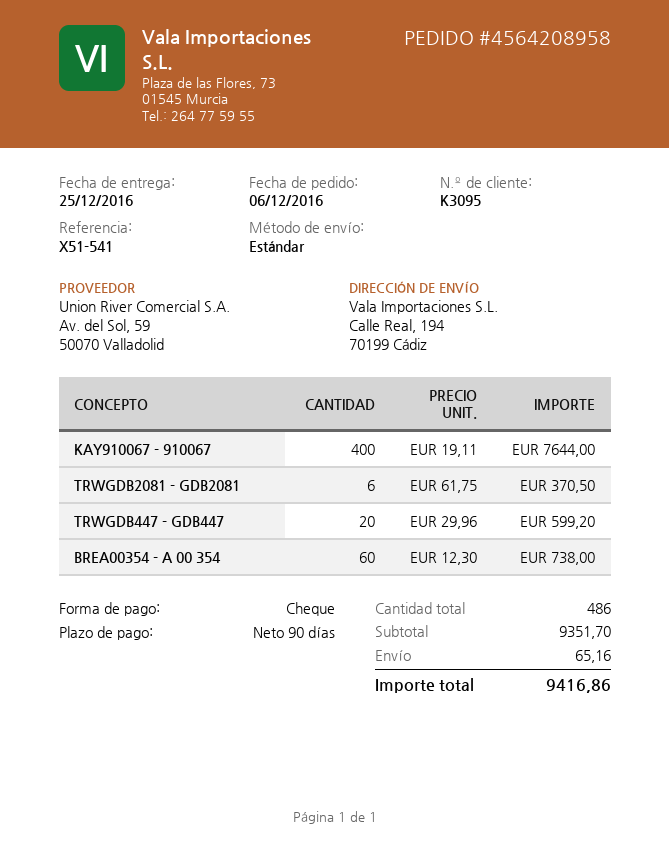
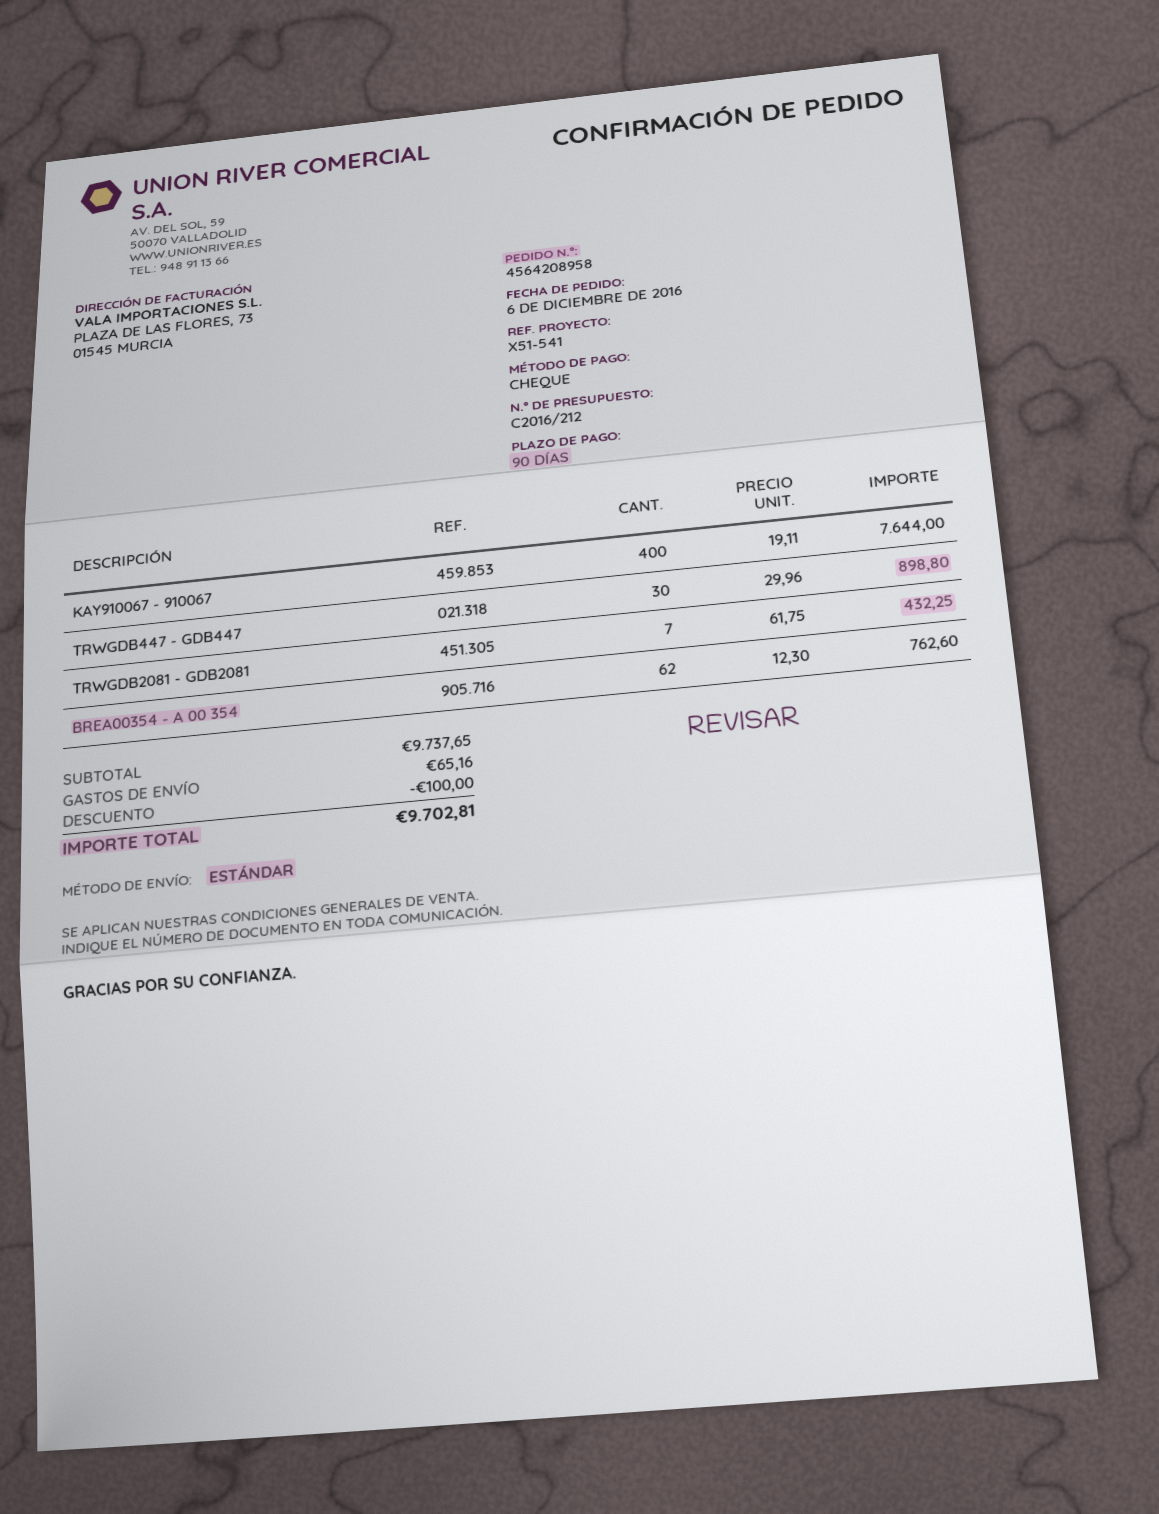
TRWGDB2081 - GDB2081: 6 x 61.75 = 370.50 -> 7 x 61.75 = 432.25
TRWGDB447 - GDB447: 20 x 29.96 = 599.20 -> 30 x 29.96 = 898.80
BREA00354 - A 00 354: 60 x 12.30 = 738.00 -> 62 x 12.30 = 762.60
subtotal: 9351.70 -> 9737.65
discount: none -> 100.00
total: 9416.86 -> 9702.81

